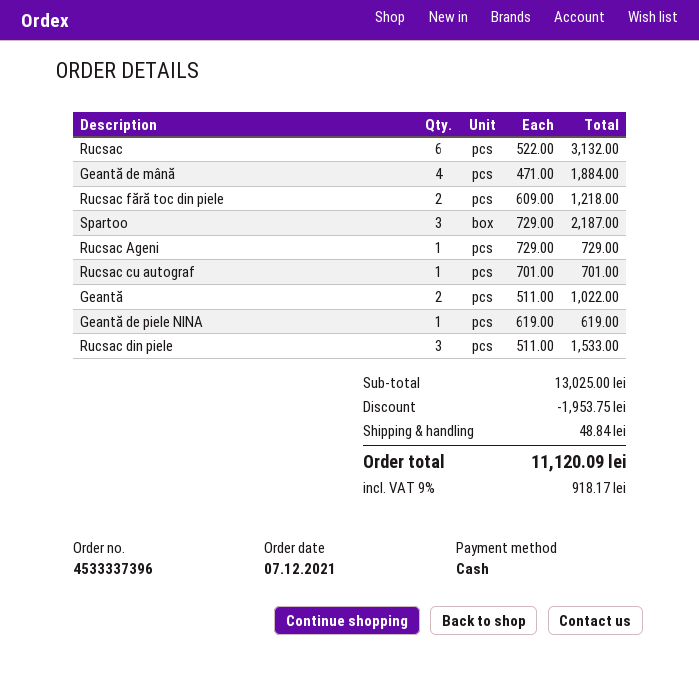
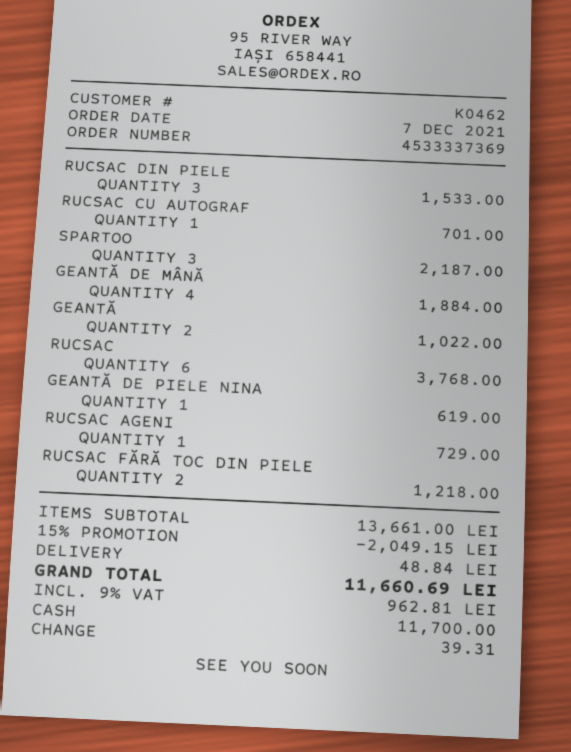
order number: 4533337396 -> 4533337369
Rucsac: 6 for 3132.00 -> 6 for 3768.00
subtotal: 13025.00 -> 13661.00
discount: 1953.75 -> 2049.15
tax: 9% = 918.17 -> 9% = 962.81
total: 11120.09 -> 11660.69

